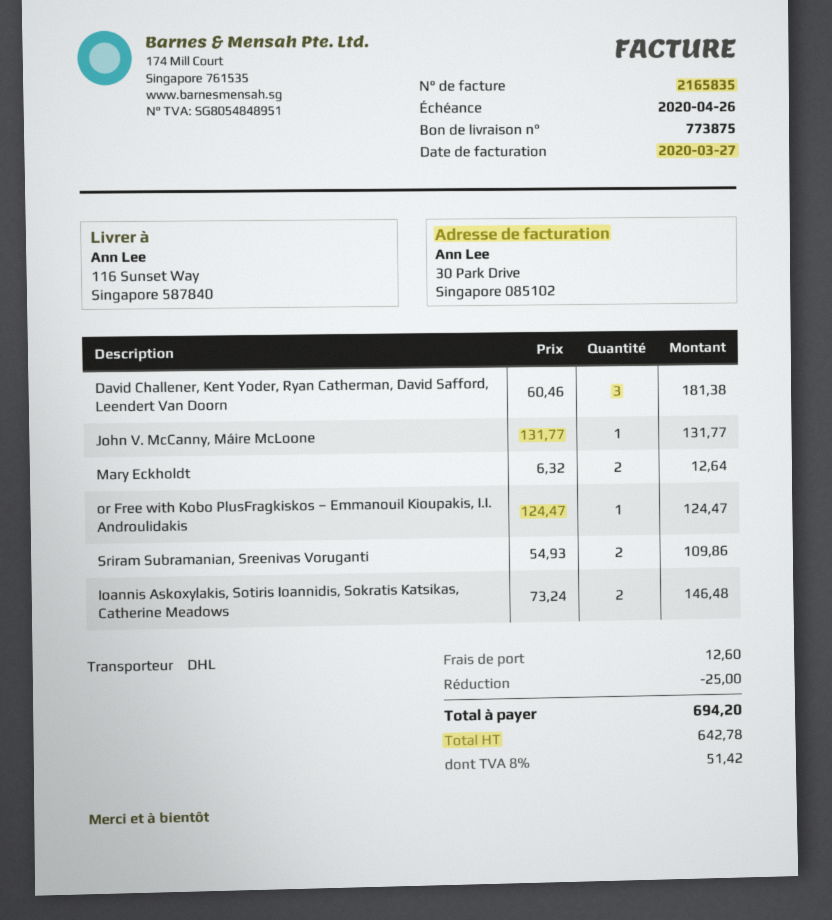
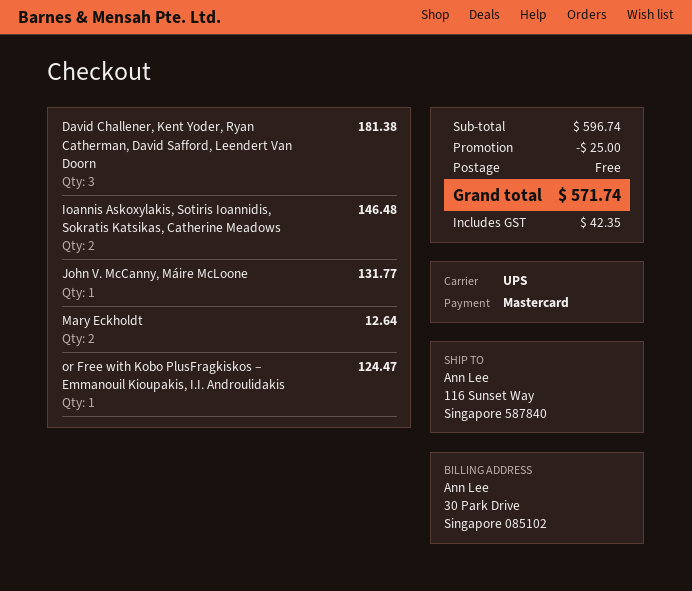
shipping method: DHL -> UPS
Sriram Subramanian, Sreenivas Voruganti: 2 for 109.86 -> none
shipping: 12.60 -> 0.00
tax: 51.42 -> 42.35
total: 694.20 -> 571.74

